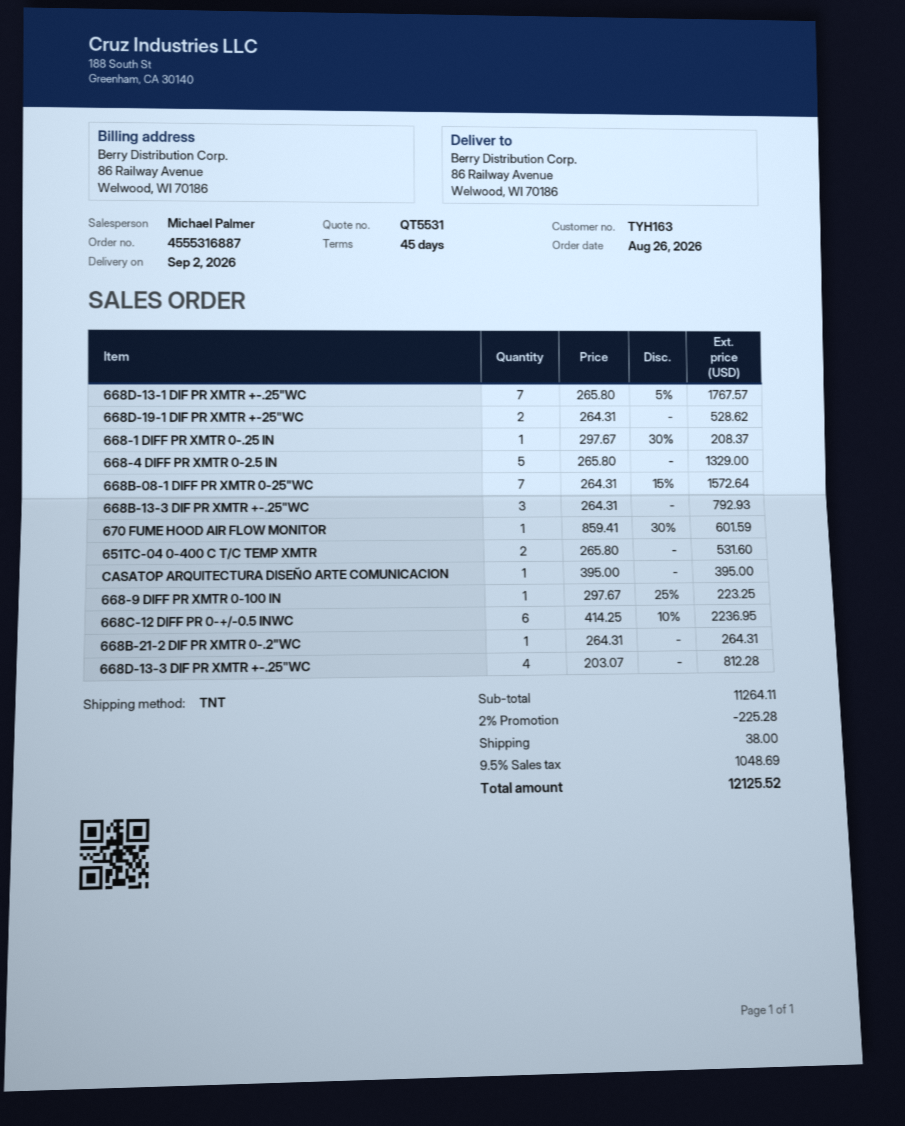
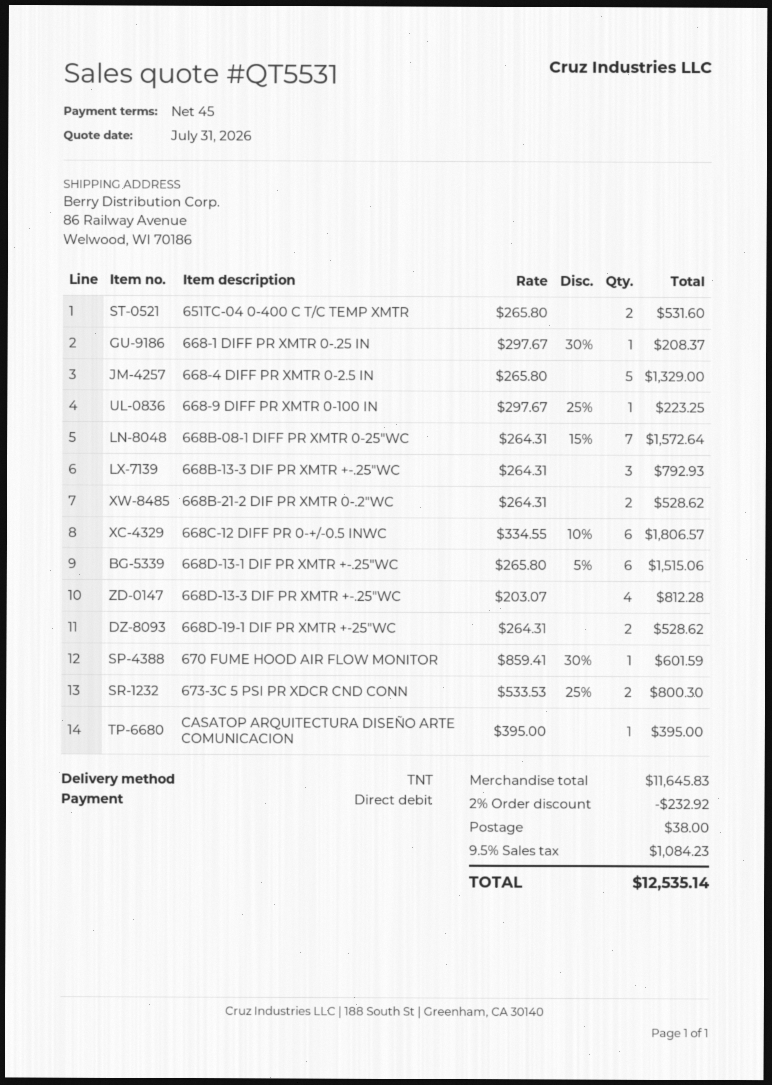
668D-13-1 DIF PR XMTR +-.25"WC: 7 x 265.80 - 5% = 1767.57 -> 6 x 265.80 - 5% = 1515.06
668C-12 DIFF PR 0-+/-0.5 INWC: 6 x 414.25 - 10% = 2236.95 -> 6 x 334.55 - 10% = 1806.57
668B-21-2 DIF PR XMTR 0-.2"WC: 1 x 264.31 = 264.31 -> 2 x 264.31 = 528.62
673-3C 5 PSI PR XDCR CND CONN: none -> 2 x 533.53 - 25% = 800.30
subtotal: 11264.11 -> 11645.83
discount: 2% = 225.28 -> 2% = 232.92
tax: 9.5% = 1048.69 -> 9.5% = 1084.23
total: 12125.52 -> 12535.14

